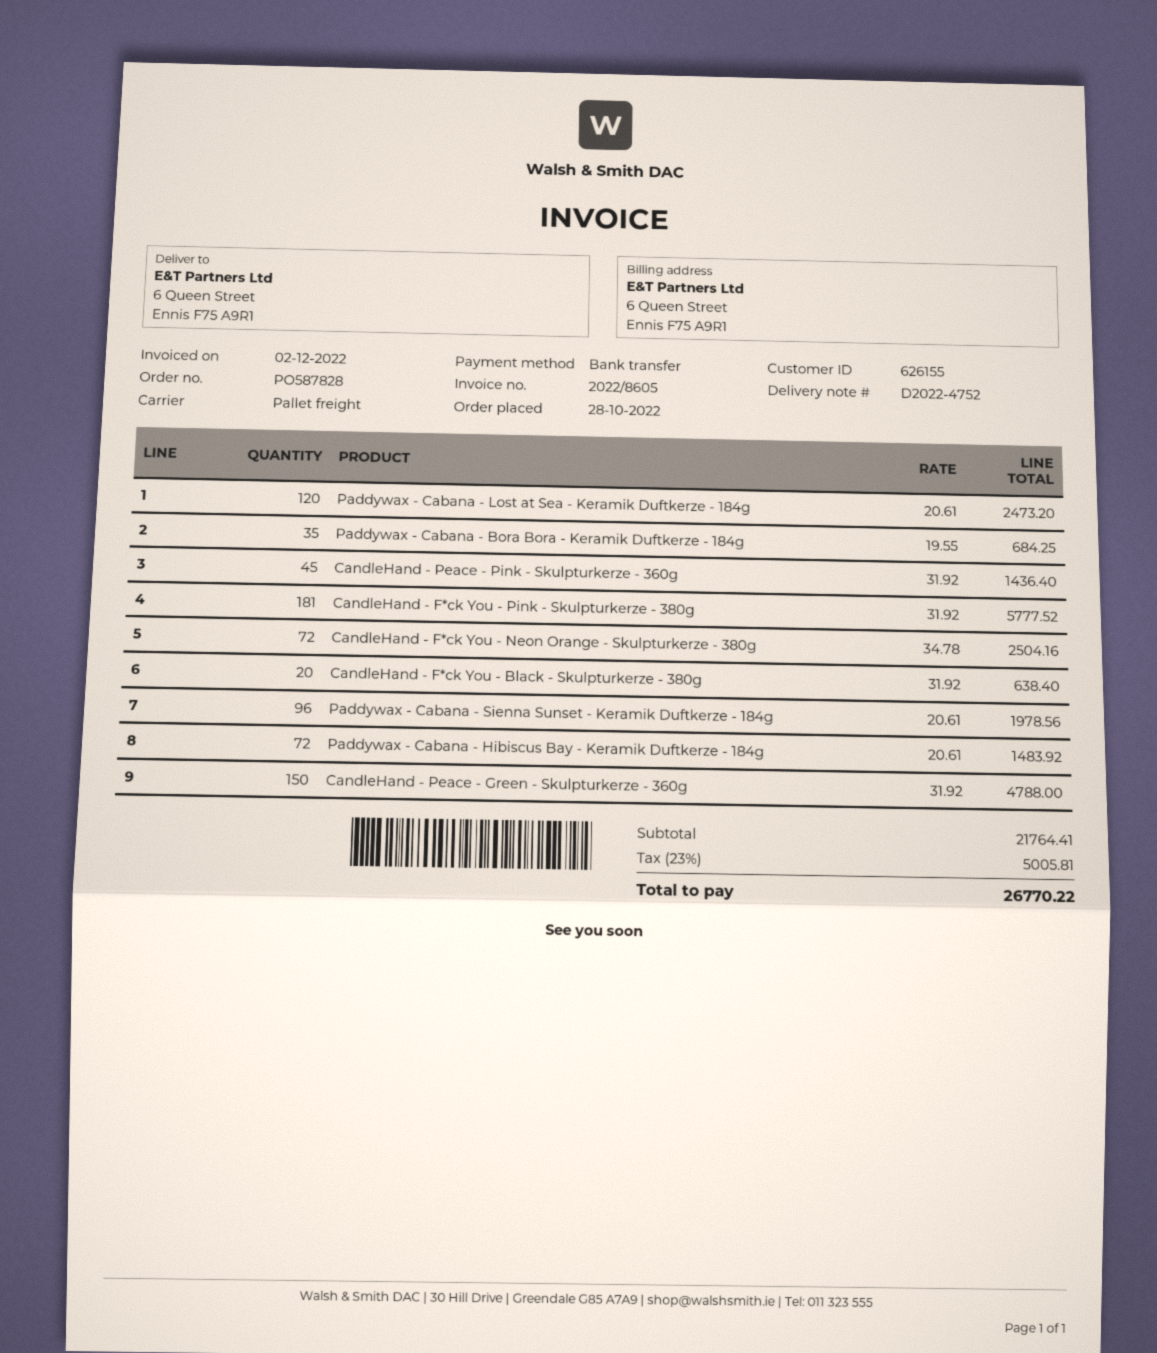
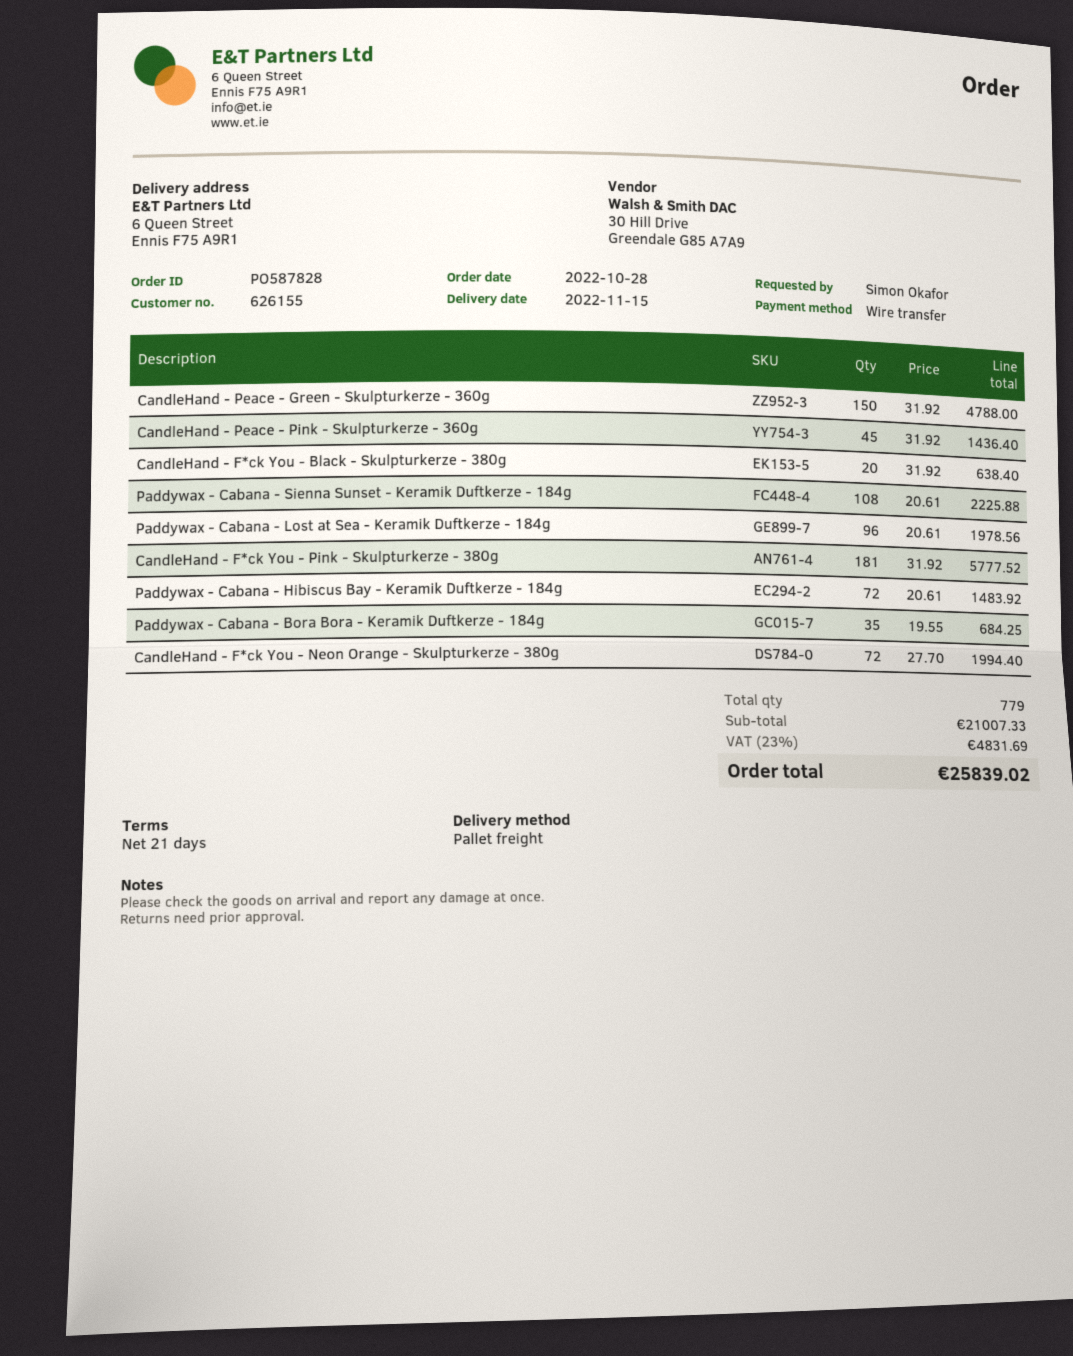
Paddywax - Cabana - Lost at Sea - Keramik Duftkerze - 184g: 120 x 20.61 = 2473.20 -> 96 x 20.61 = 1978.56
CandleHand - F*ck You - Neon Orange - Skulpturkerze - 380g: 72 x 34.78 = 2504.16 -> 72 x 27.70 = 1994.40
Paddywax - Cabana - Sienna Sunset - Keramik Duftkerze - 184g: 96 x 20.61 = 1978.56 -> 108 x 20.61 = 2225.88
subtotal: 21764.41 -> 21007.33
tax: 23% = 5005.81 -> 23% = 4831.69
total: 26770.22 -> 25839.02

